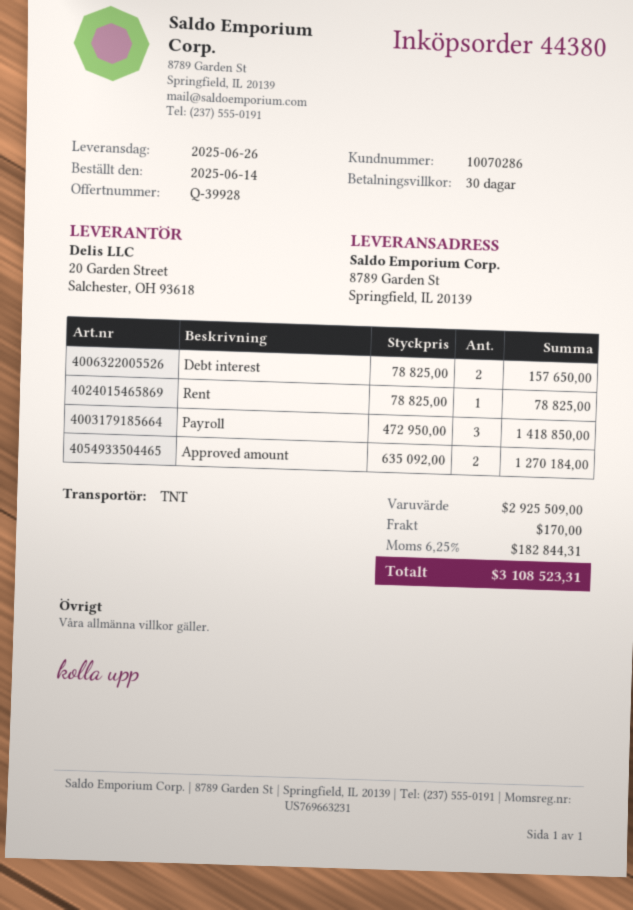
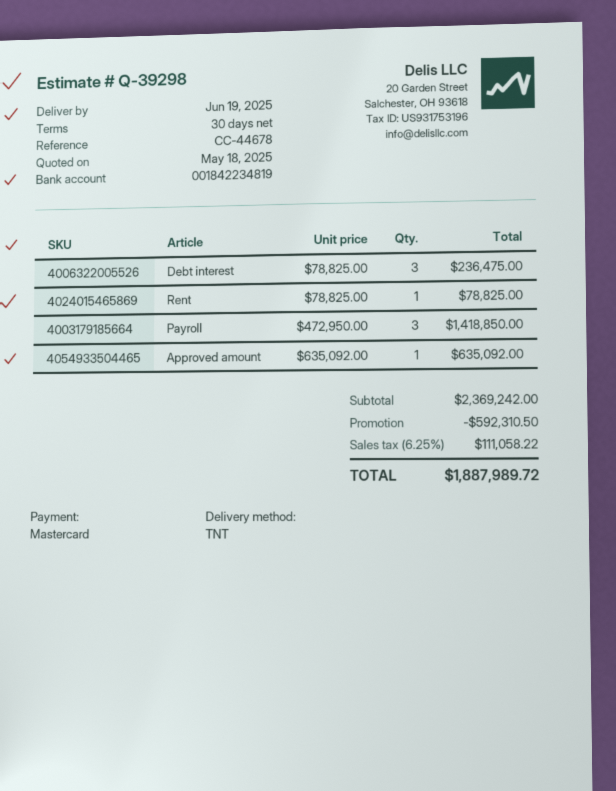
quote number: Q-39928 -> Q-39298
delivery date: 2025-06-26 -> 2025-06-19
Debt interest: 2 x 78825.00 = 157650.00 -> 3 x 78825.00 = 236475.00
Approved amount: 2 x 635092.00 = 1270184.00 -> 1 x 635092.00 = 635092.00
subtotal: 2925509.00 -> 2369242.00
discount: none -> 592310.50
shipping: 170.00 -> none
tax: 6.25% = 182844.31 -> 6.25% = 111058.22
total: 3108523.31 -> 1887989.72

